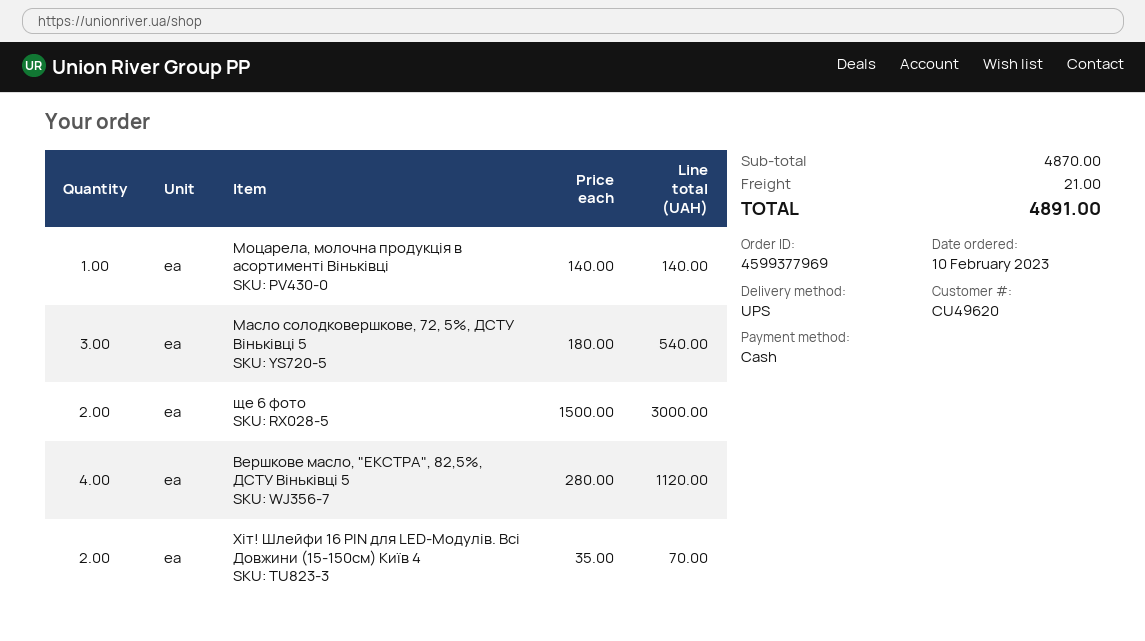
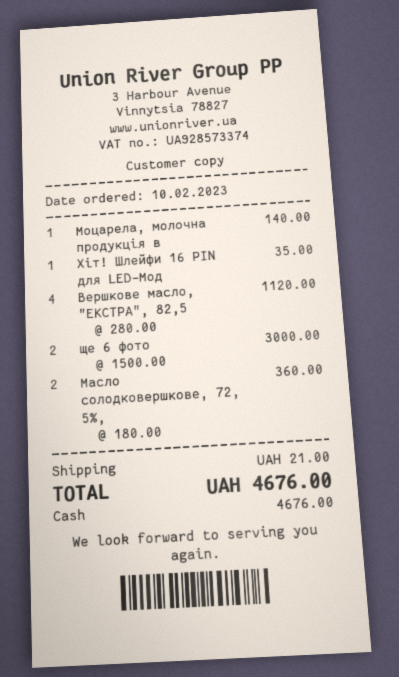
Масло солодковершкове, 72, 5%, ДСТУ Віньківці 5: 3 x 180.00 = 540.00 -> 2 x 180.00 = 360.00
Хіт! Шлейфи 16 PIN для LED-Модулів. Всі Довжини (15-150см) Київ 4: 2 x 35.00 = 70.00 -> 1 x 35.00 = 35.00
total: 4891.00 -> 4676.00

